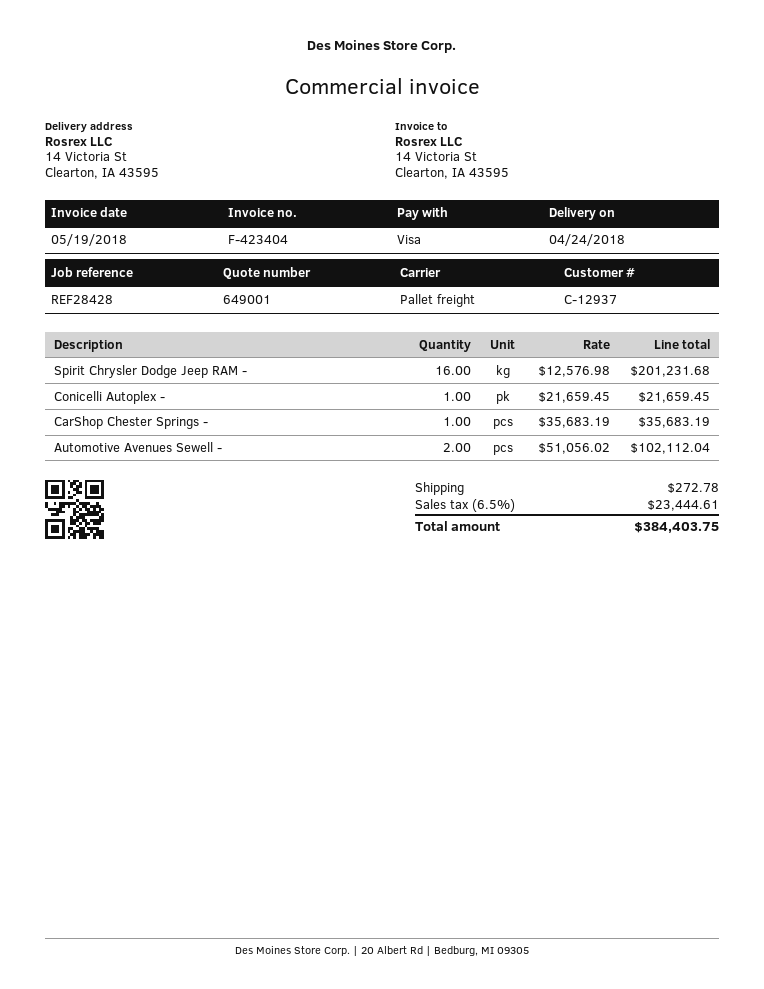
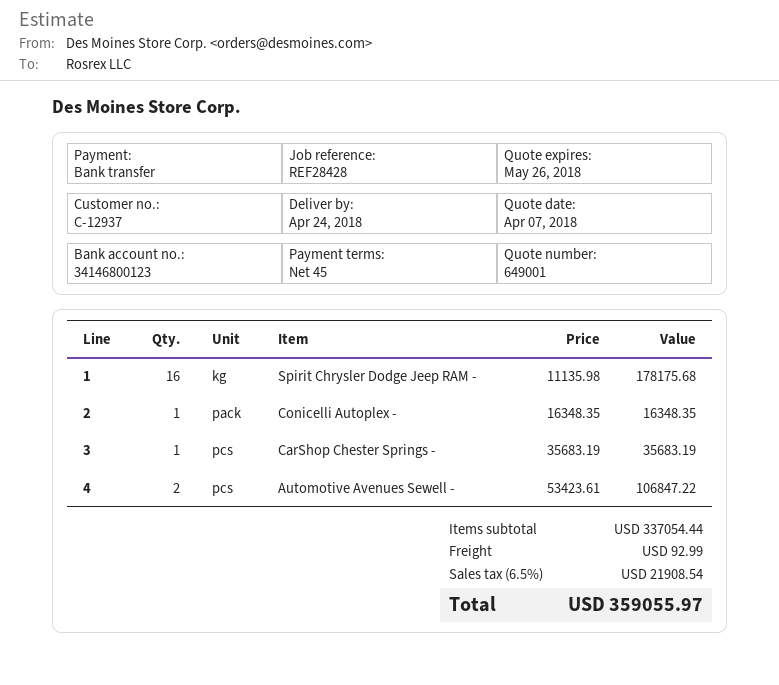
payment method: Visa -> bank transfer
Spirit Chrysler Dodge Jeep RAM -: 16 x 12576.98 = 201231.68 -> 16 x 11135.98 = 178175.68
Conicelli Autoplex -: 1 x 21659.45 = 21659.45 -> 1 x 16348.35 = 16348.35
Automotive Avenues Sewell -: 2 x 51056.02 = 102112.04 -> 2 x 53423.61 = 106847.22
shipping: 272.78 -> 92.99
tax: 6.5% = 23444.61 -> 6.5% = 21908.54
total: 384403.75 -> 359055.97

